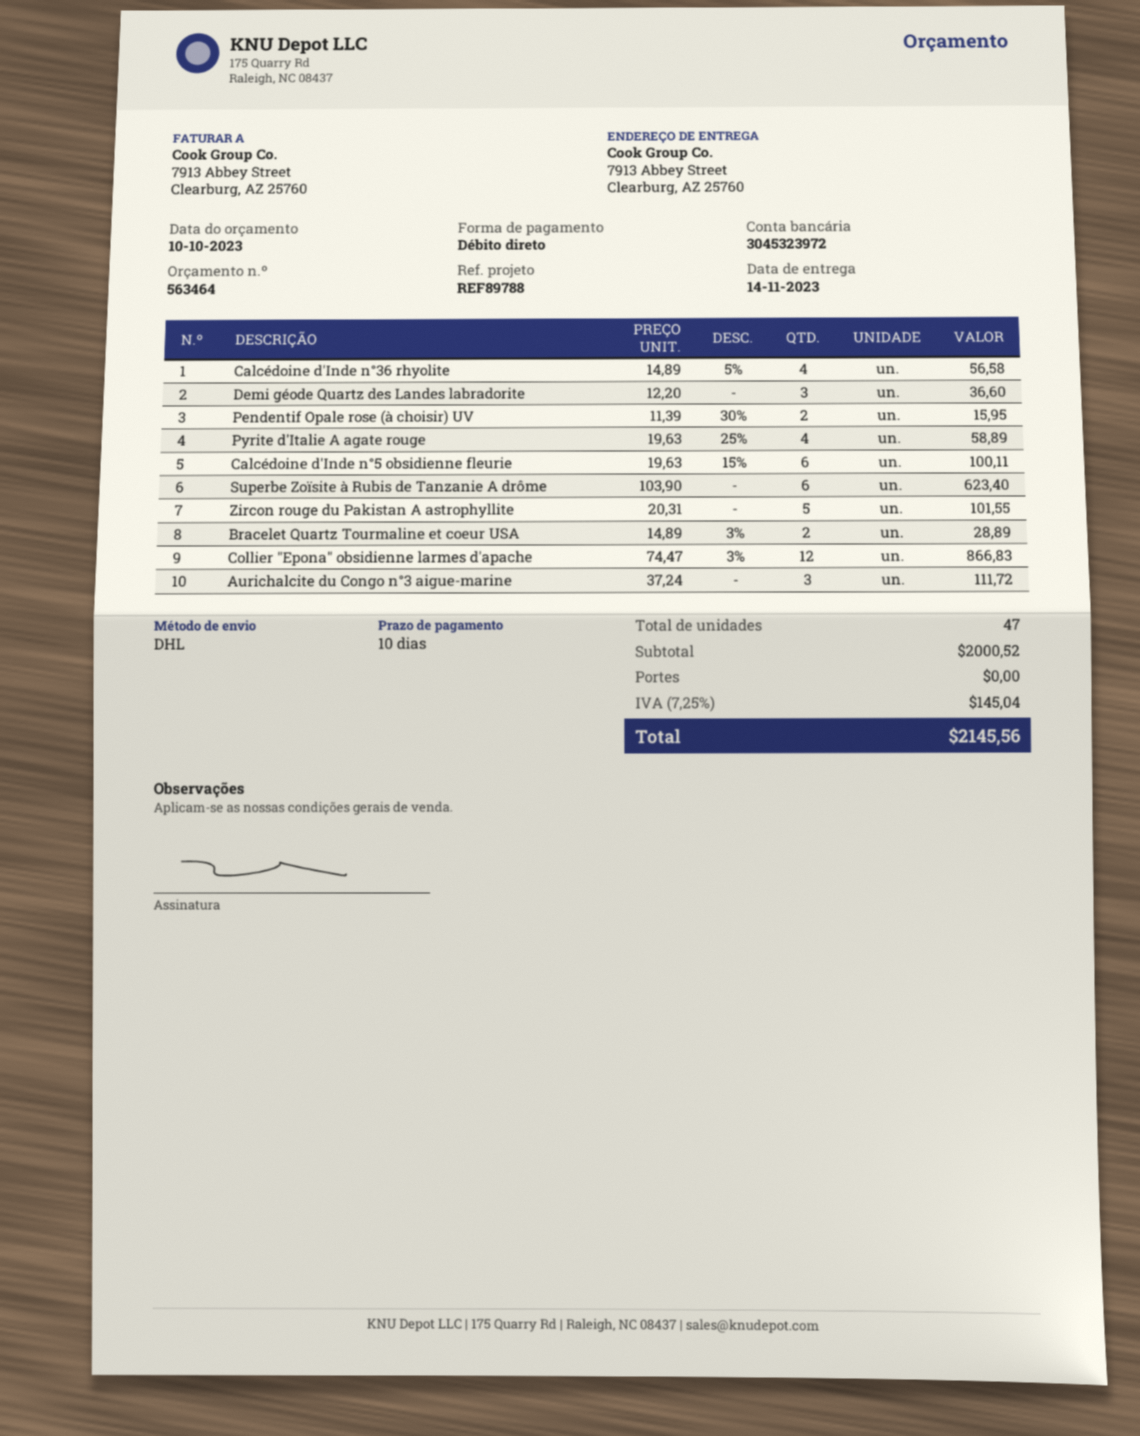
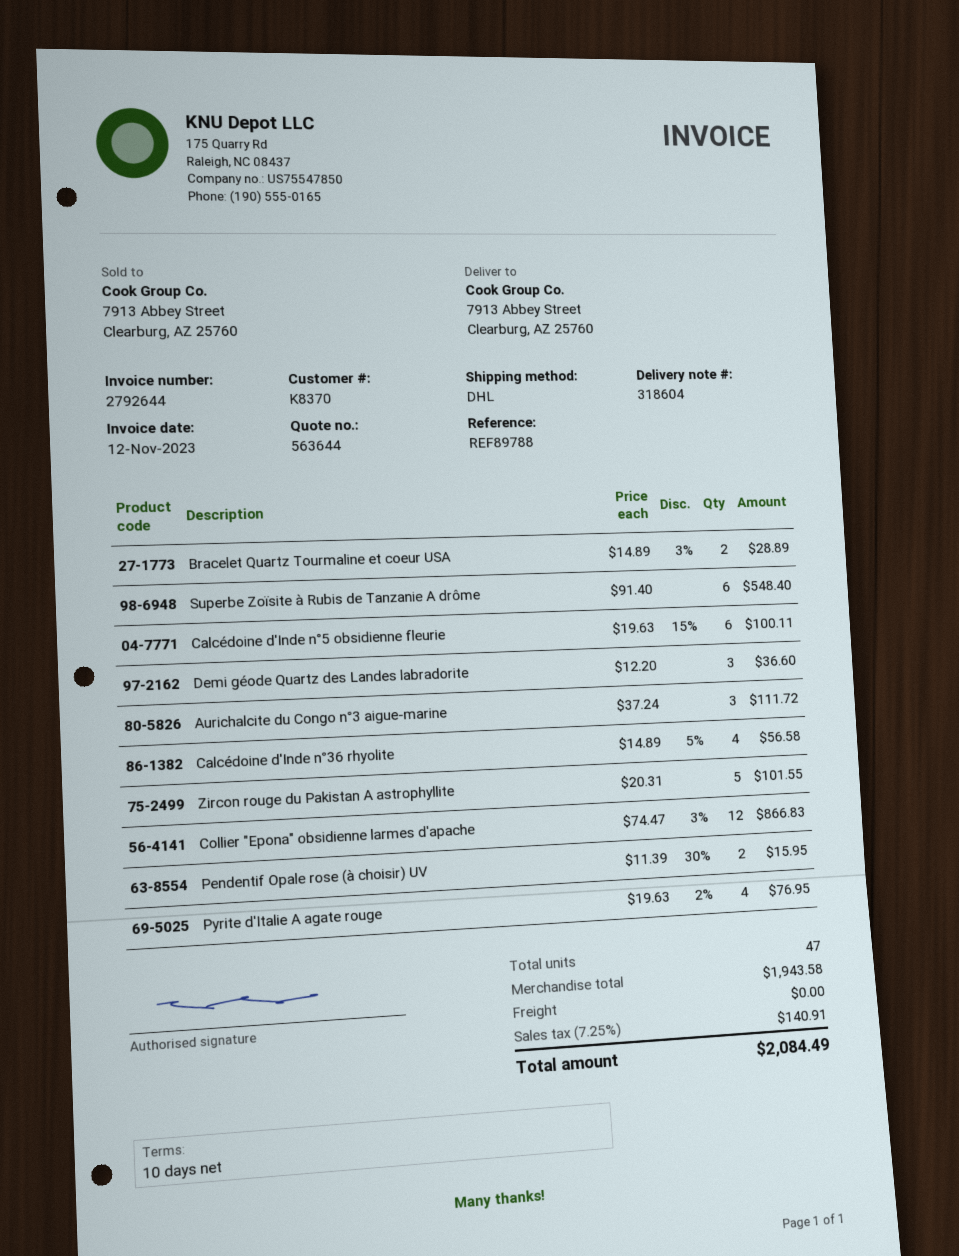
quote number: 563464 -> 563644
Pyrite d'Italie A agate rouge: 4 x 19.63 - 25% = 58.89 -> 4 x 19.63 - 2% = 76.95
Superbe Zoïsite à Rubis de Tanzanie A drôme: 6 x 103.90 = 623.40 -> 6 x 91.40 = 548.40
subtotal: 2000.52 -> 1943.58
tax: 7.25% = 145.04 -> 7.25% = 140.91
total: 2145.56 -> 2084.49

